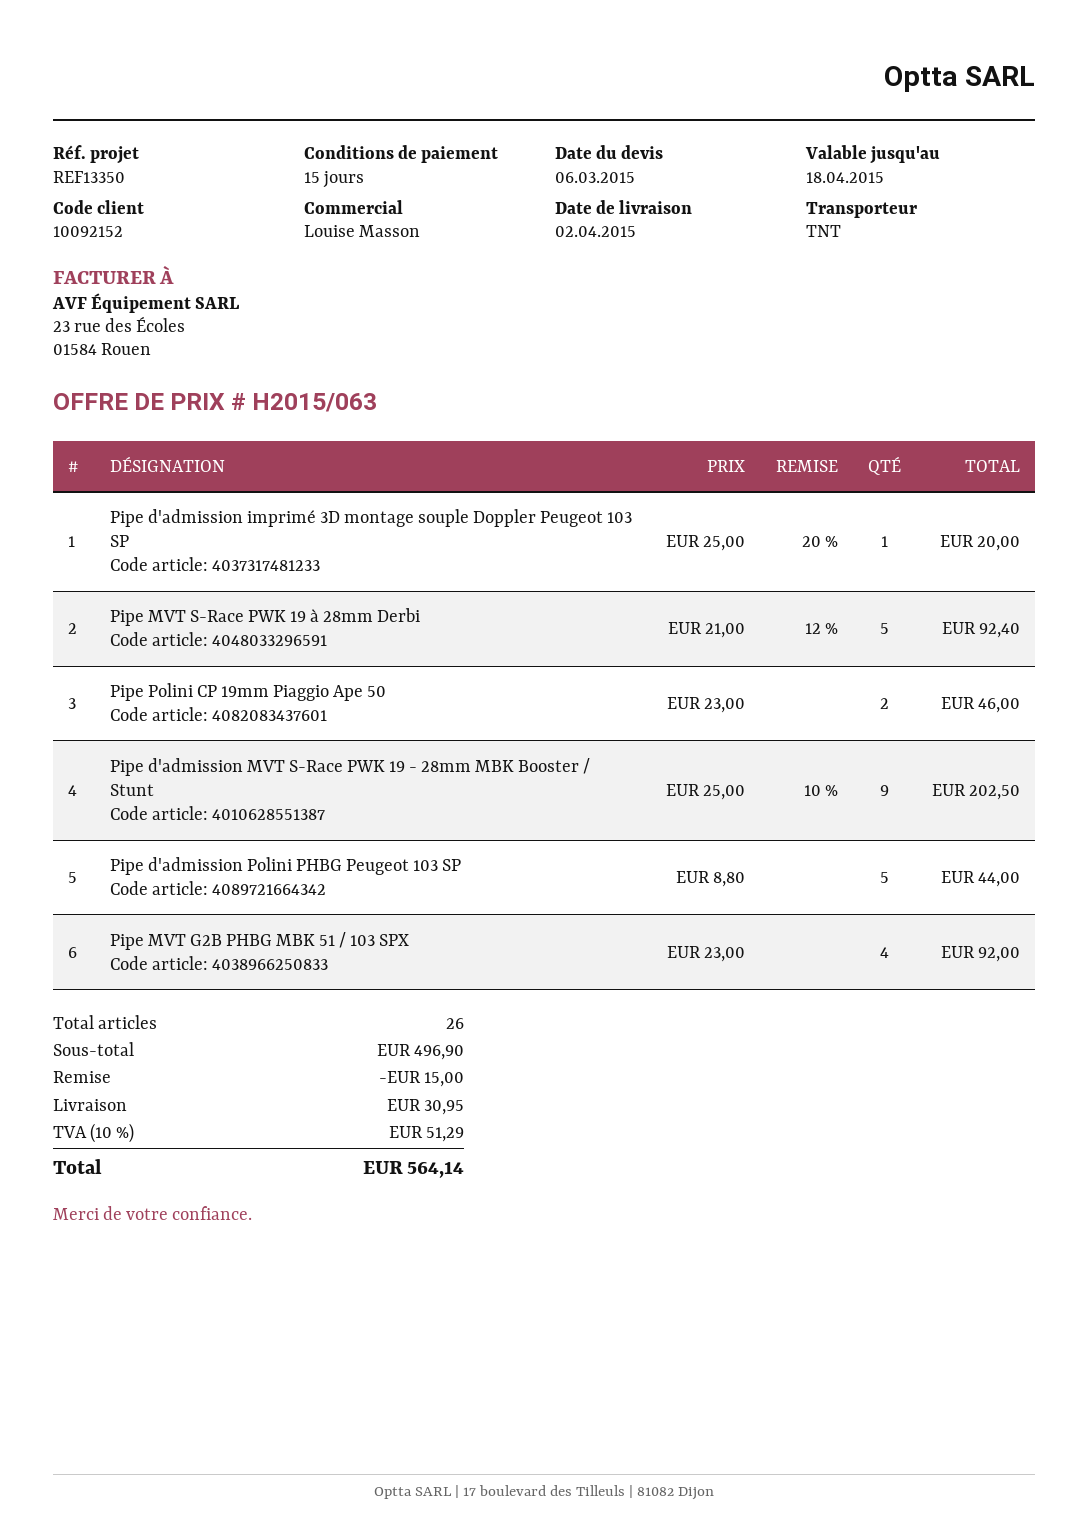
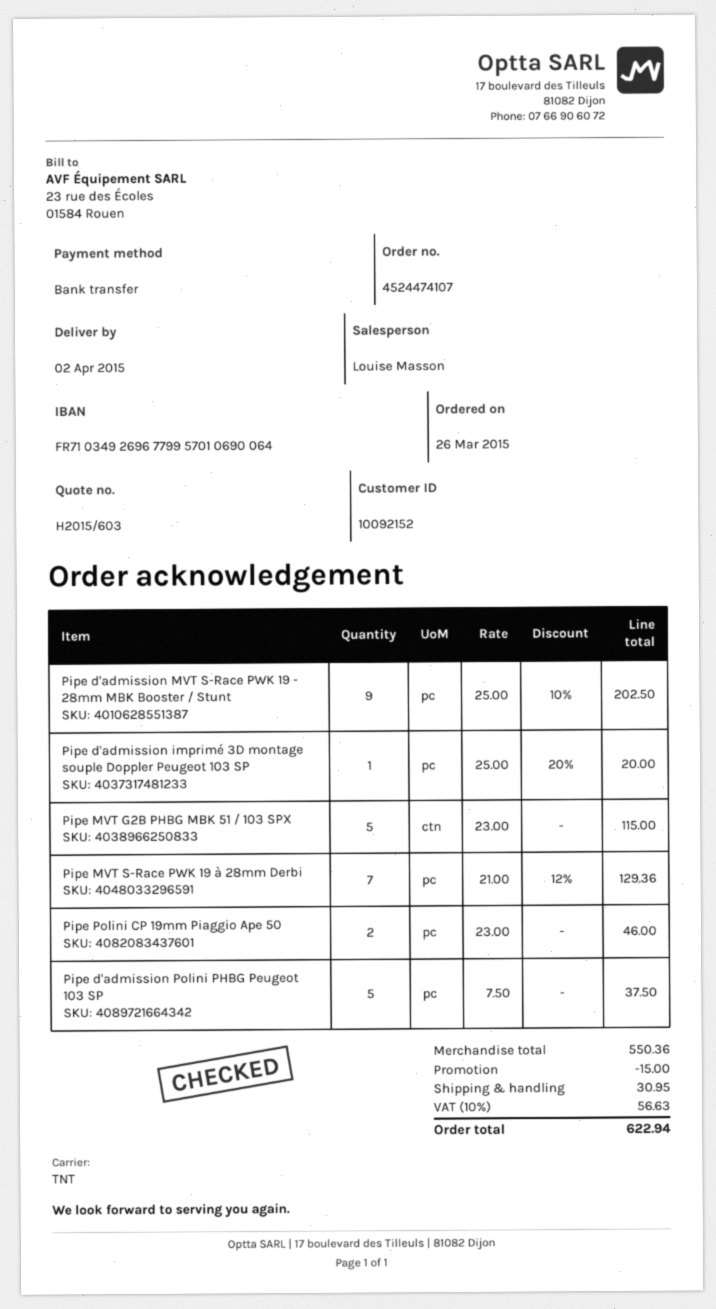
quote number: H2015/063 -> H2015/603
Pipe MVT S-Race PWK 19 à 28mm Derbi: 5 x 21.00 - 12% = 92.40 -> 7 x 21.00 - 12% = 129.36
Pipe d'admission Polini PHBG Peugeot 103 SP: 5 x 8.80 = 44.00 -> 5 x 7.50 = 37.50
Pipe MVT G2B PHBG MBK 51 / 103 SPX: 4 x 23.00 = 92.00 -> 5 x 23.00 = 115.00
subtotal: 496.90 -> 550.36
tax: 10% = 51.29 -> 10% = 56.63
total: 564.14 -> 622.94

